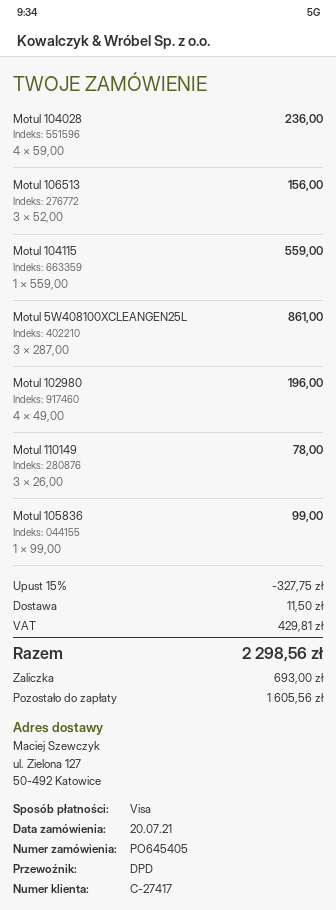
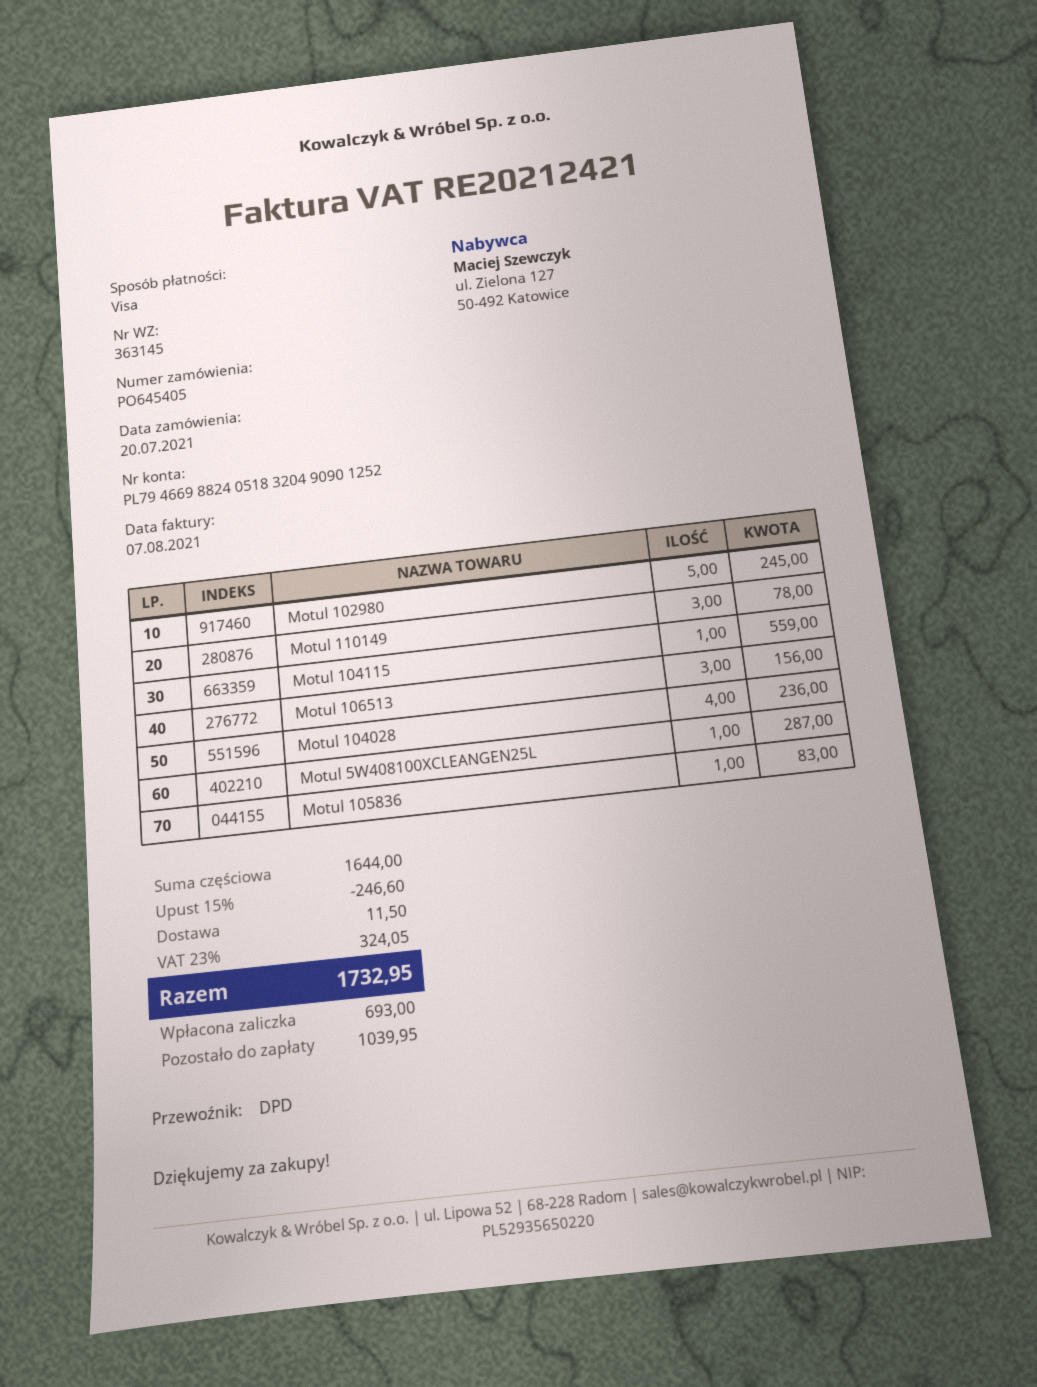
Motul 5W408100XCLEANGEN25L: 3 for 861.00 -> 1 for 287.00
Motul 102980: 4 for 196.00 -> 5 for 245.00
Motul 105836: 1 for 99.00 -> 1 for 83.00
discount: 15% = 327.75 -> 15% = 246.60
tax: 429.81 -> 324.05
total: 2298.56 -> 1732.95
balance: 1605.56 -> 1039.95

